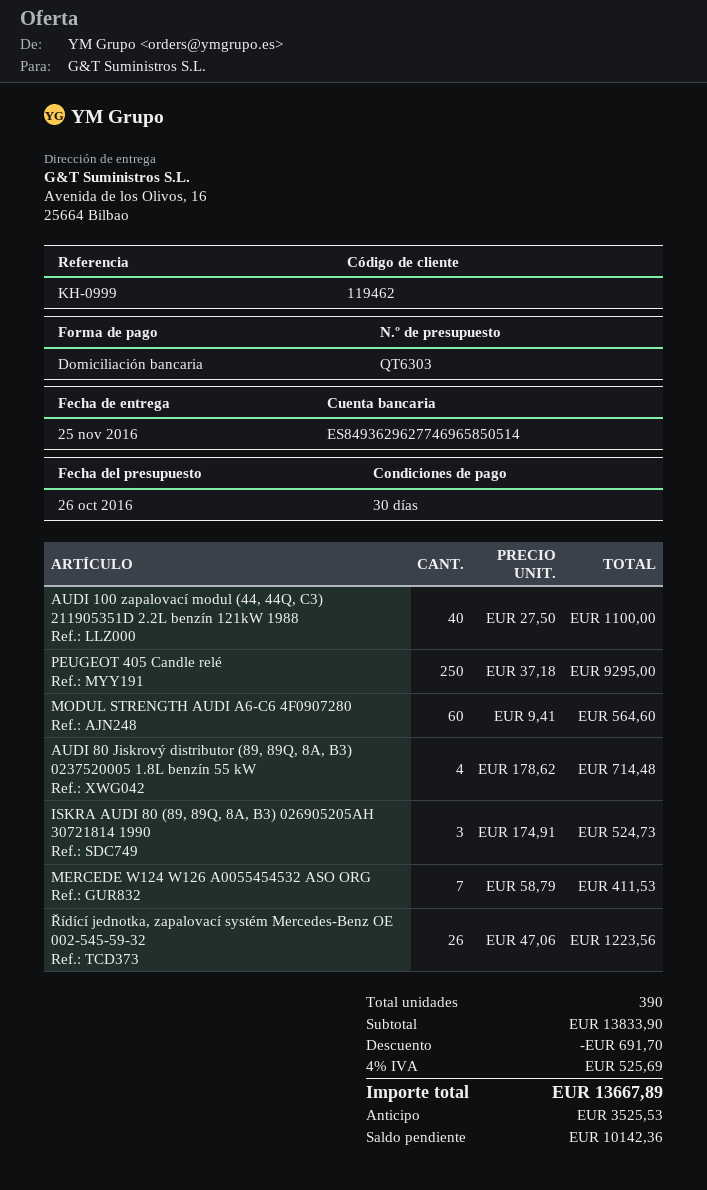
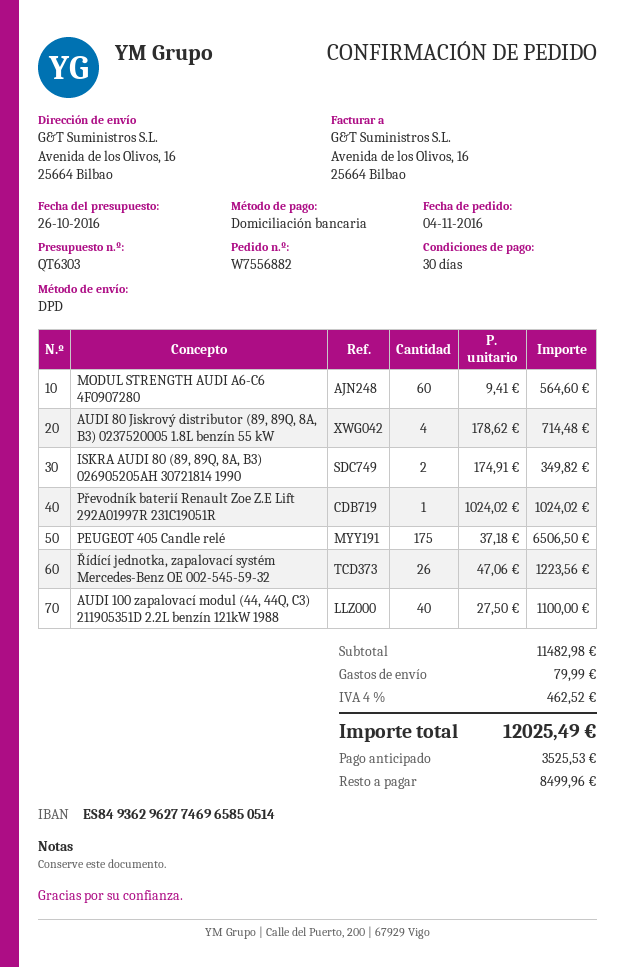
PEUGEOT 405 Candle relé: 250 x 37.18 = 9295.00 -> 175 x 37.18 = 6506.50
ISKRA AUDI 80 (89, 89Q, 8A, B3) 026905205AH 30721814 1990: 3 x 174.91 = 524.73 -> 2 x 174.91 = 349.82
MERCEDE W124 W126 A0055454532 ASO ORG: 7 x 58.79 = 411.53 -> none
Převodník baterií Renault Zoe Z.E Lift 292A01997R 231C19051R: none -> 1 x 1024.02 = 1024.02
subtotal: 13833.90 -> 11482.98
discount: 691.70 -> none
shipping: none -> 79.99
tax: 4% = 525.69 -> 4% = 462.52
total: 13667.89 -> 12025.49
balance: 10142.36 -> 8499.96

